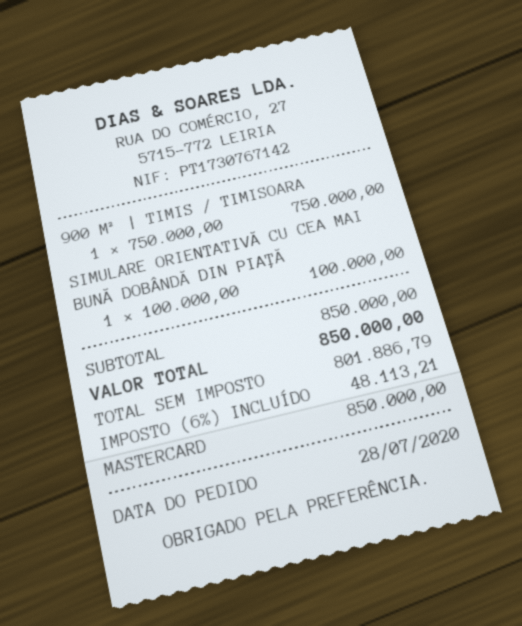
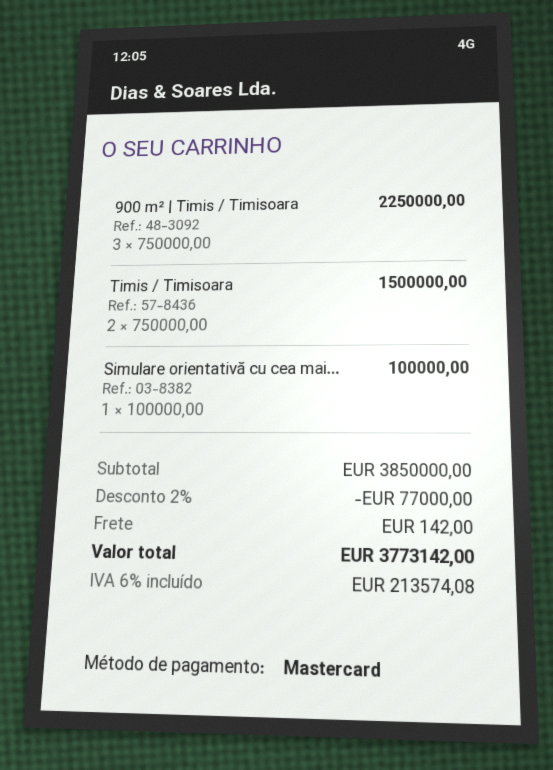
900 M² | TIMIS / TIMISOARA: 1 x 750000.00 = 750000.00 -> 3 x 750000.00 = 2250000.00
Timis / Timisoara: none -> 2 x 750000.00 = 1500000.00
subtotal: 850000.00 -> 3850000.00
discount: none -> 2% = 77000.00
shipping: none -> 142.00
tax: 6% = 48113.21 -> 6% = 213574.08
total: 850000.00 -> 3773142.00

